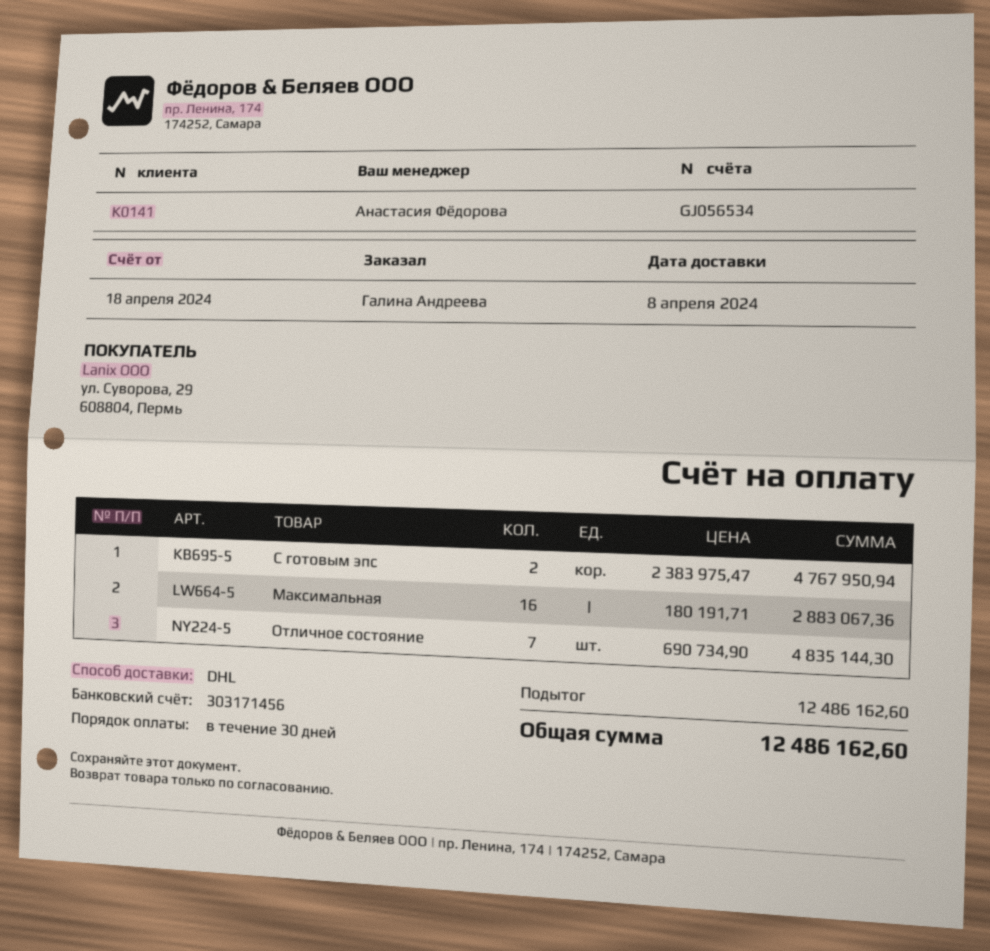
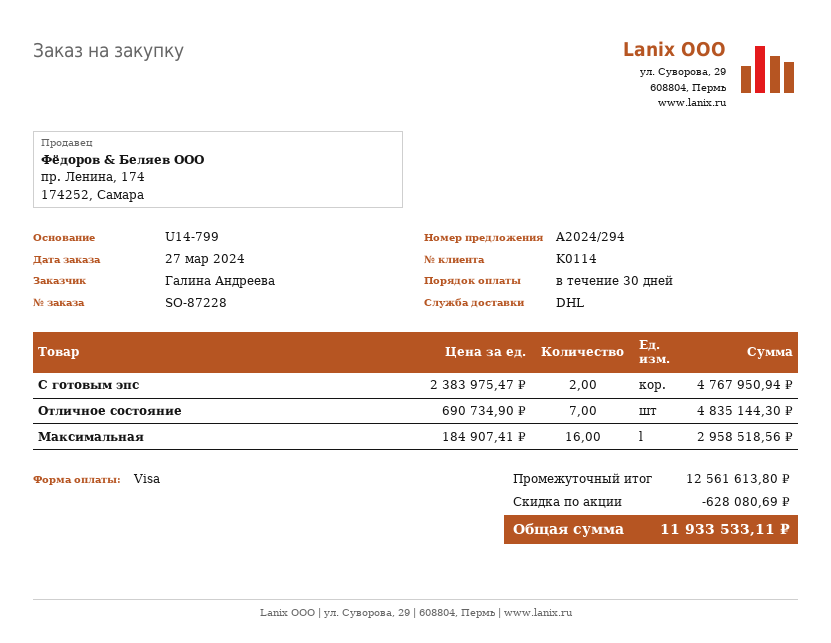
customer number: K0141 -> K0114
Максимальная: 16 x 180191.71 = 2883067.36 -> 16 x 184907.41 = 2958518.56
subtotal: 12486162.60 -> 12561613.80
discount: none -> 628080.69
total: 12486162.60 -> 11933533.11

